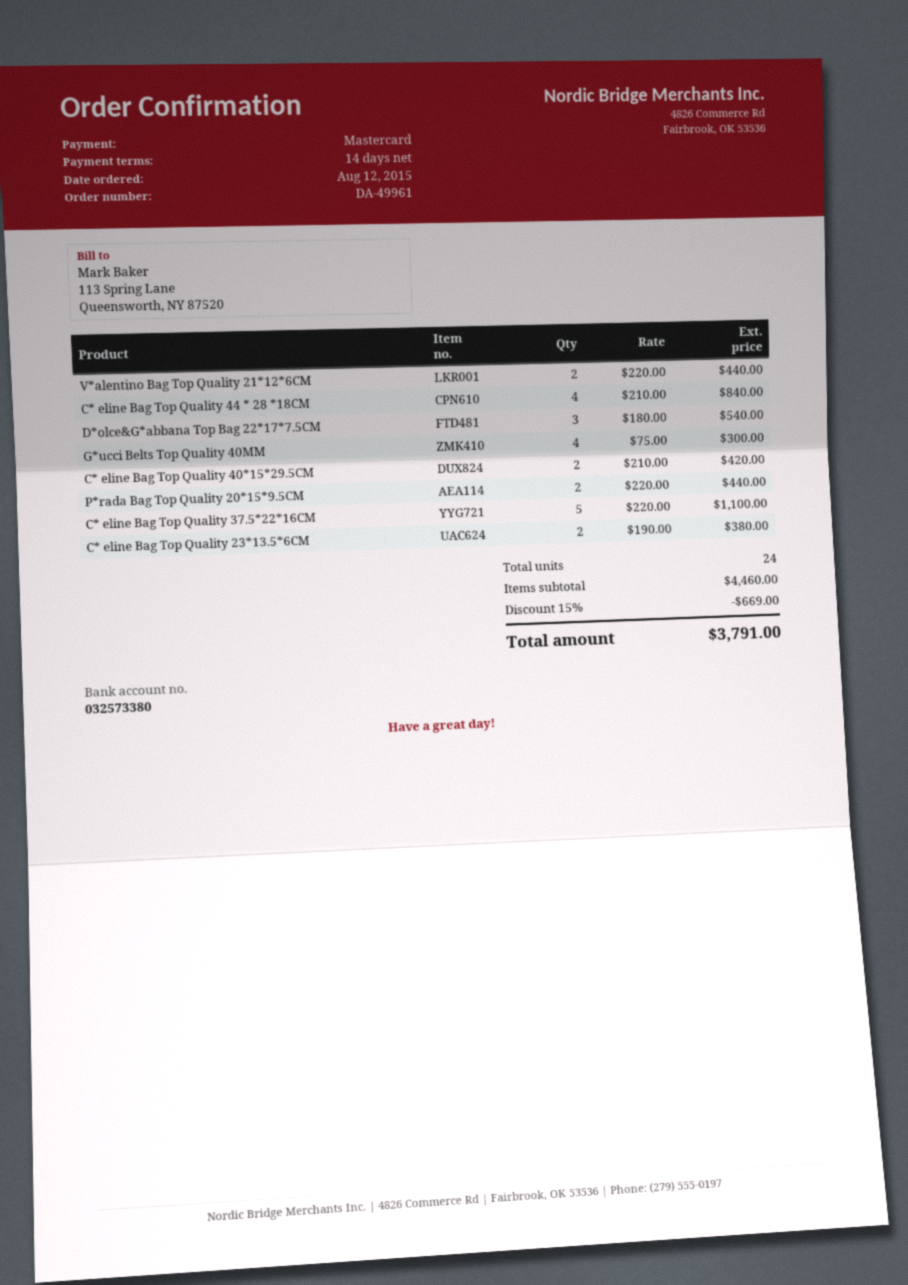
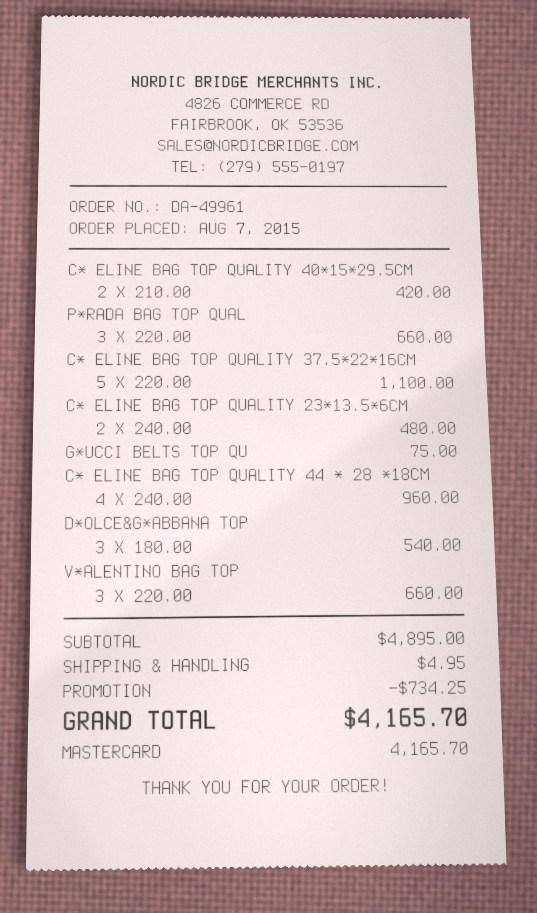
order date: 2015-08-12 -> 2015-08-07
V*alentino Bag Top Quality 21*12*6CM: 2 x 220.00 = 440.00 -> 3 x 220.00 = 660.00
C* eline Bag Top Quality 44 * 28 *18CM: 4 x 210.00 = 840.00 -> 4 x 240.00 = 960.00
G*ucci Belts Top Quality 40MM: 4 x 75.00 = 300.00 -> 1 x 75.00 = 75.00
P*rada Bag Top Quality 20*15*9.5CM: 2 x 220.00 = 440.00 -> 3 x 220.00 = 660.00
C* eline Bag Top Quality 23*13.5*6CM: 2 x 190.00 = 380.00 -> 2 x 240.00 = 480.00
subtotal: 4460.00 -> 4895.00
discount: 669.00 -> 734.25
shipping: none -> 4.95
total: 3791.00 -> 4165.70

